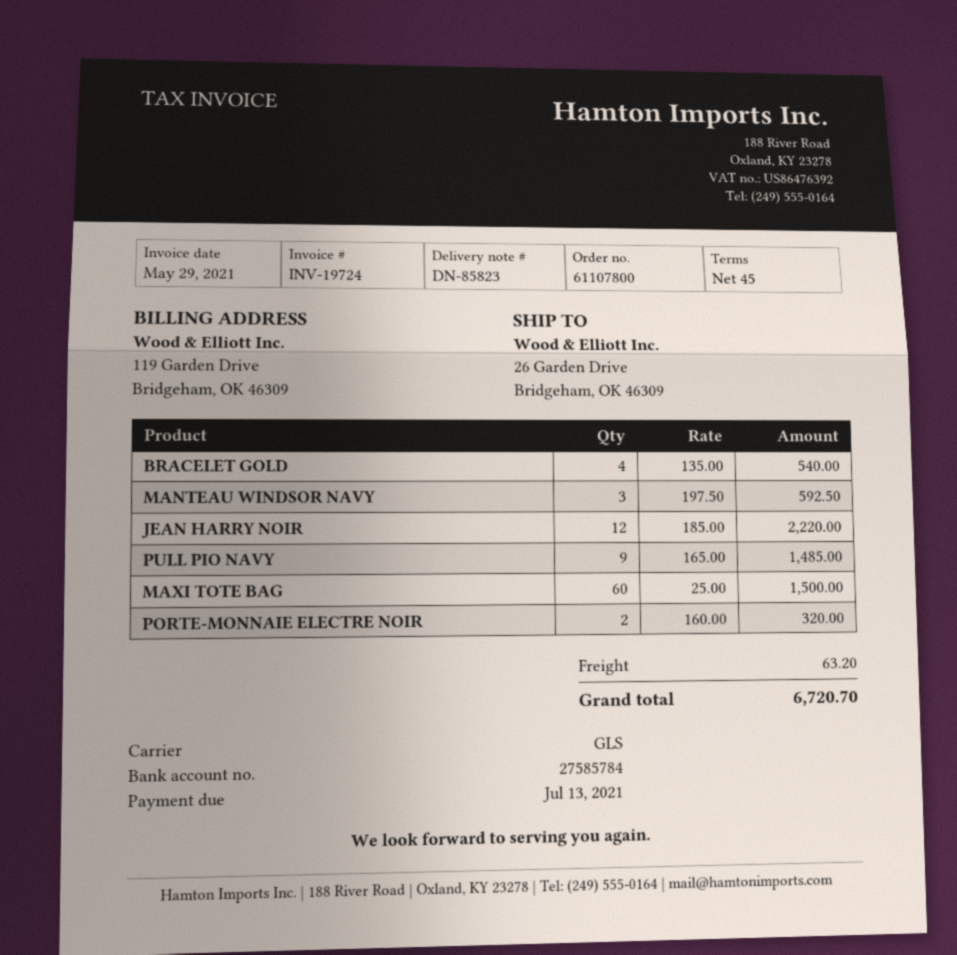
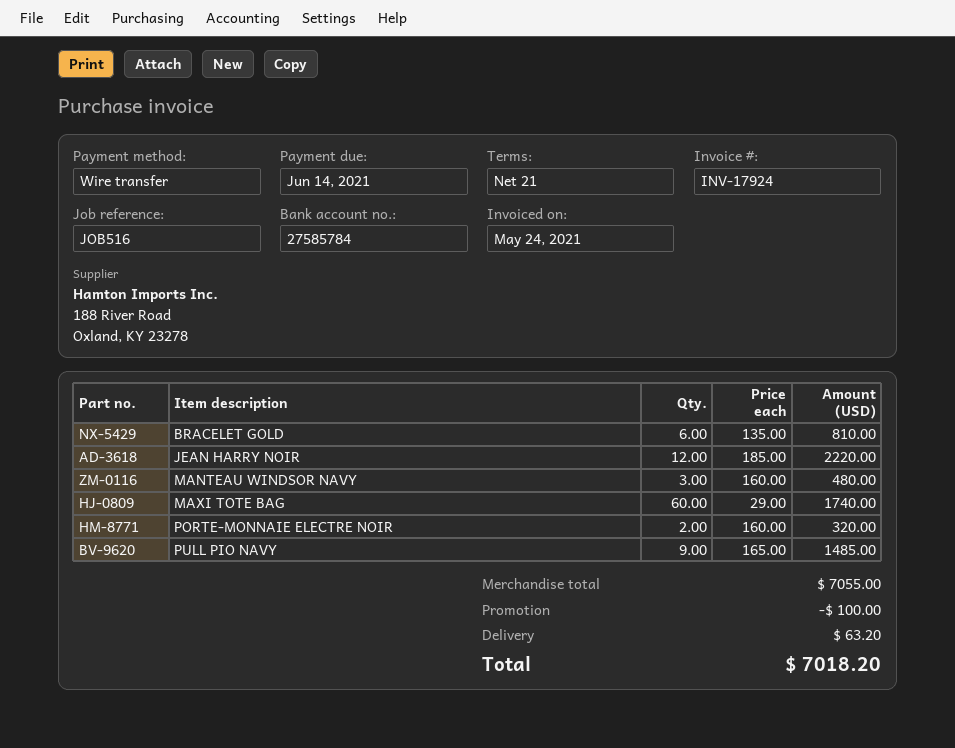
invoice number: INV-19724 -> INV-17924
invoice date: 2021-05-29 -> 2021-05-24
payment terms: 45 days -> 21 days
due date: 2021-07-13 -> 2021-06-14
BRACELET GOLD: 4 x 135.00 = 540.00 -> 6 x 135.00 = 810.00
MANTEAU WINDSOR NAVY: 3 x 197.50 = 592.50 -> 3 x 160.00 = 480.00
MAXI TOTE BAG: 60 x 25.00 = 1500.00 -> 60 x 29.00 = 1740.00
discount: none -> 100.00
total: 6720.70 -> 7018.20

